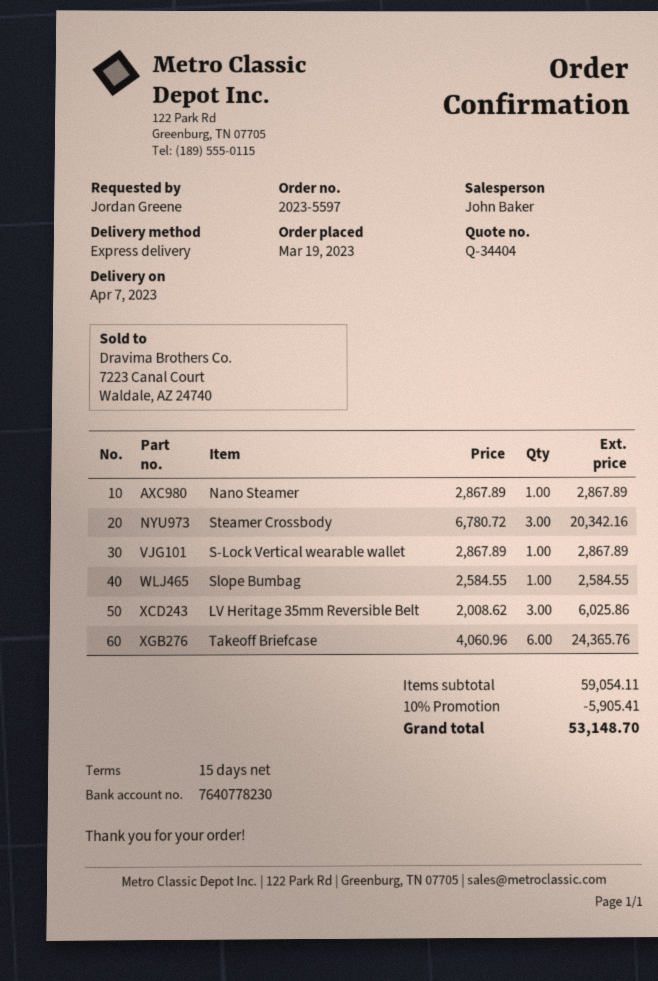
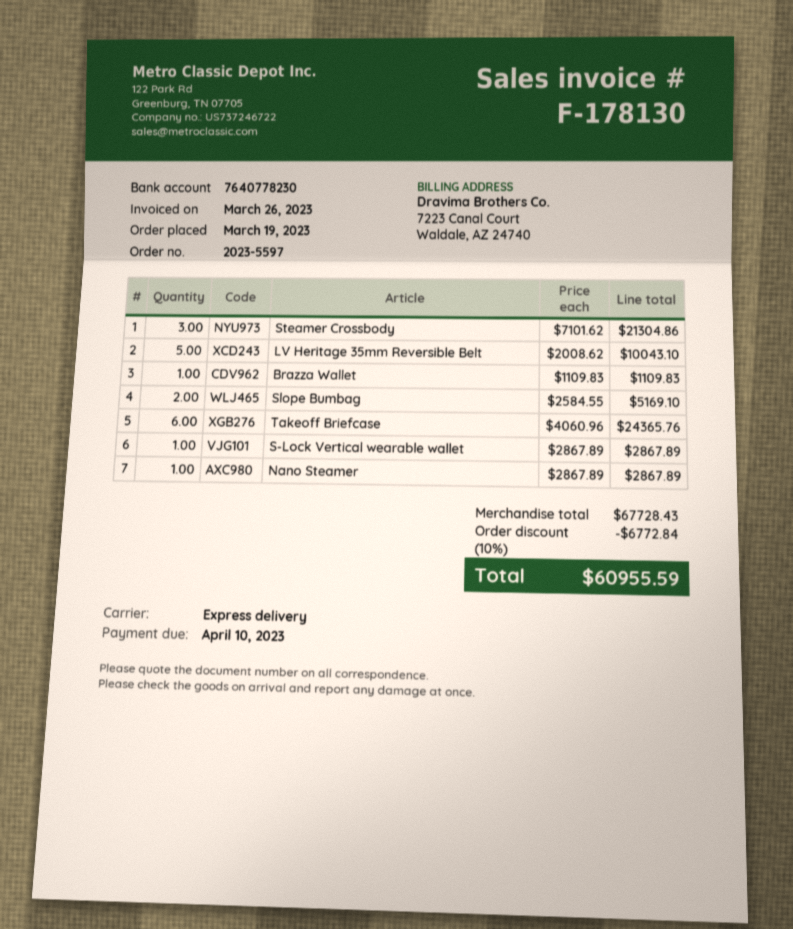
Steamer Crossbody: 3 x 6780.72 = 20342.16 -> 3 x 7101.62 = 21304.86
Slope Bumbag: 1 x 2584.55 = 2584.55 -> 2 x 2584.55 = 5169.10
LV Heritage 35mm Reversible Belt: 3 x 2008.62 = 6025.86 -> 5 x 2008.62 = 10043.10
Brazza Wallet: none -> 1 x 1109.83 = 1109.83
subtotal: 59054.11 -> 67728.43
discount: 10% = 5905.41 -> 10% = 6772.84
total: 53148.70 -> 60955.59

